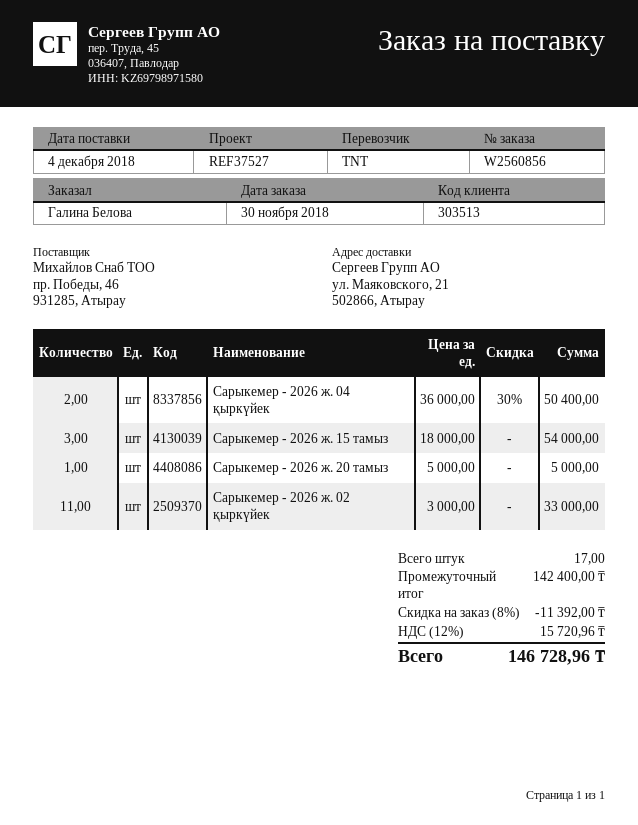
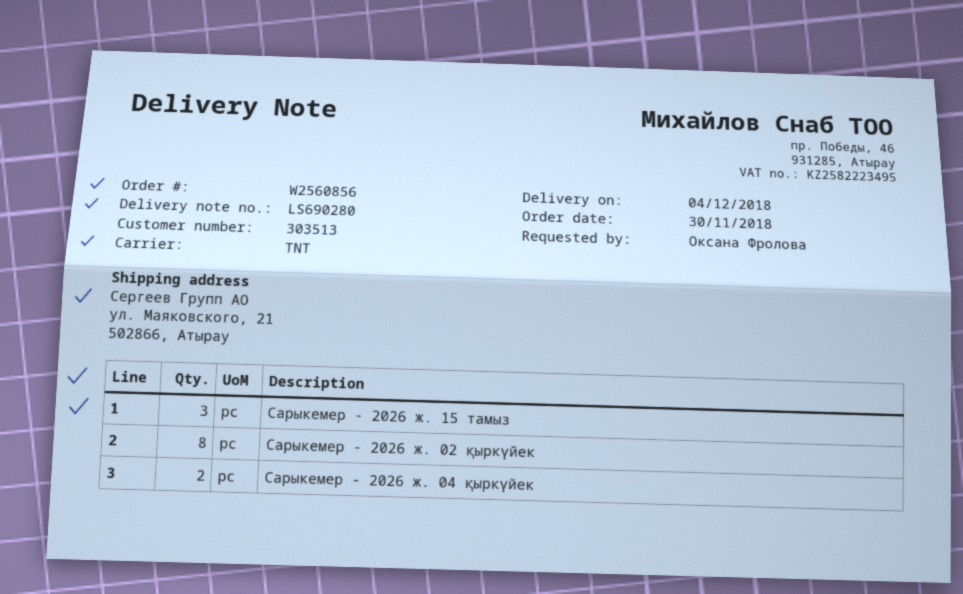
ordered by: Галина Белова -> Оксана Фролова
Сарыкемер - 2026 ж. 20 тамыз: 1 -> none
Сарыкемер - 2026 ж. 02 қыркүйек: 11 -> 8

